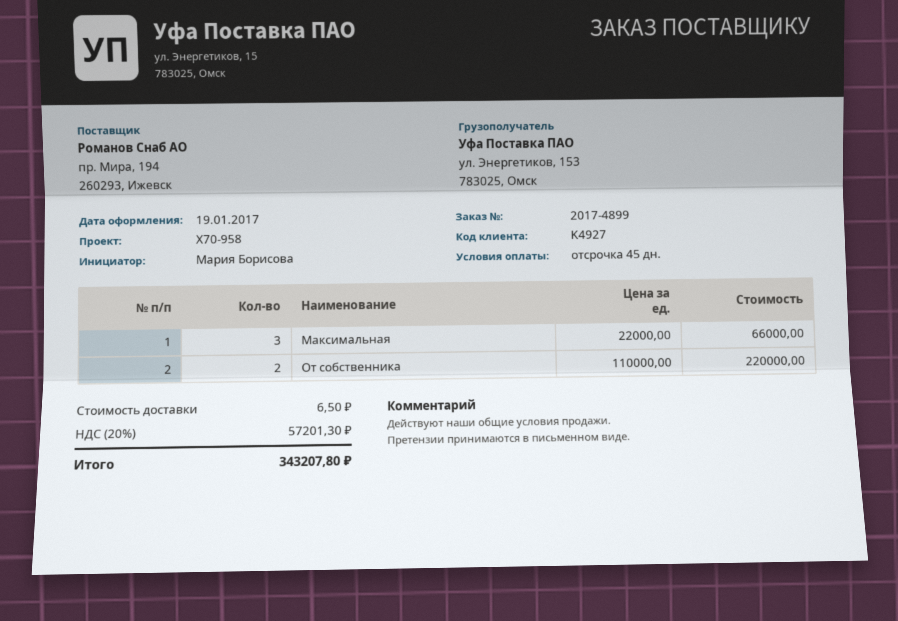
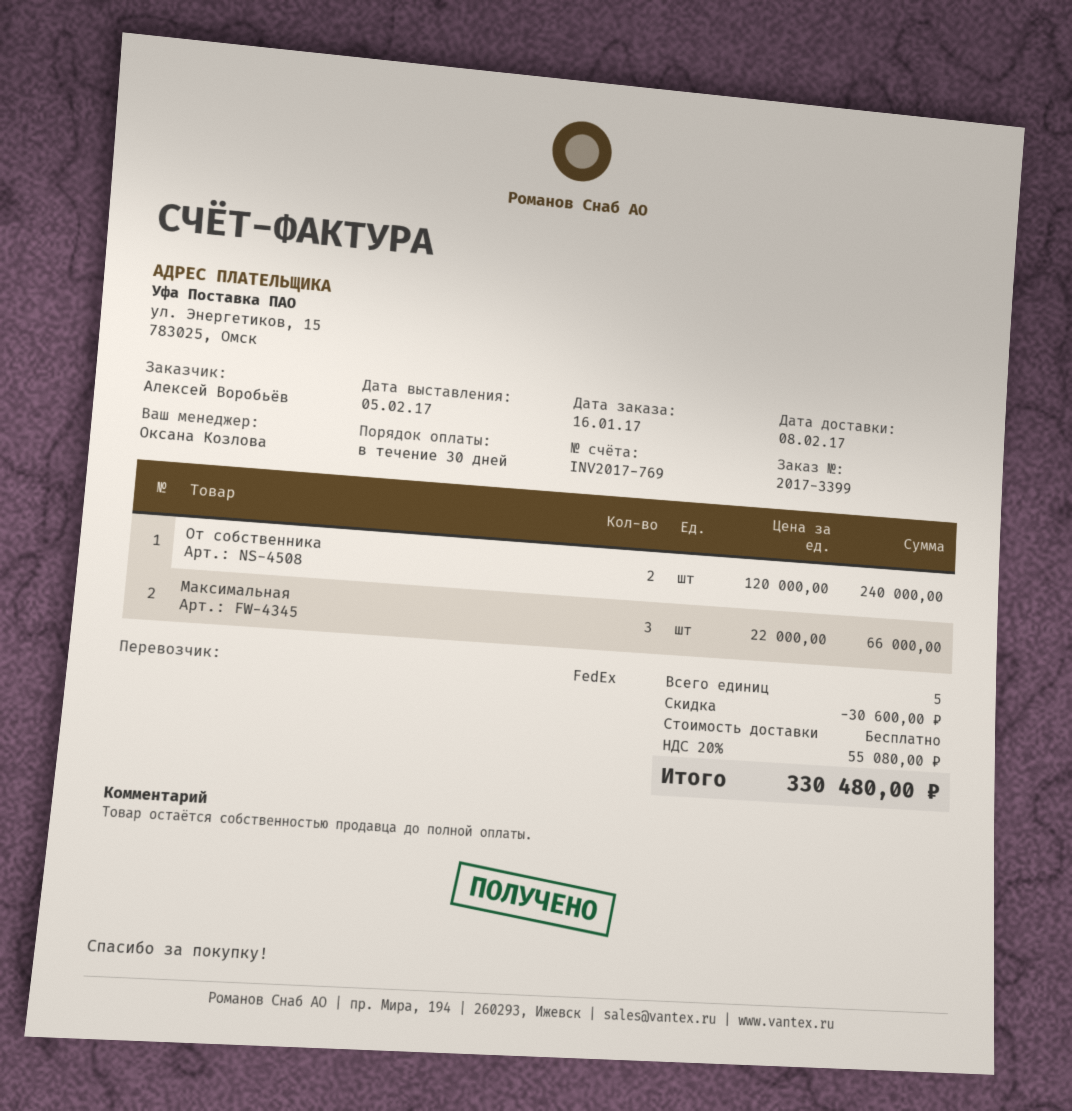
order number: 2017-4899 -> 2017-3399
order date: 2017-01-19 -> 2017-01-16
payment terms: 45 days -> 30 days
ordered by: Мария Борисова -> Алексей Воробьёв
От собственника: 2 x 110000.00 = 220000.00 -> 2 x 120000.00 = 240000.00
discount: none -> 30600.00
shipping: 6.50 -> 0.00
tax: 20% = 57201.30 -> 20% = 55080.00
total: 343207.80 -> 330480.00

